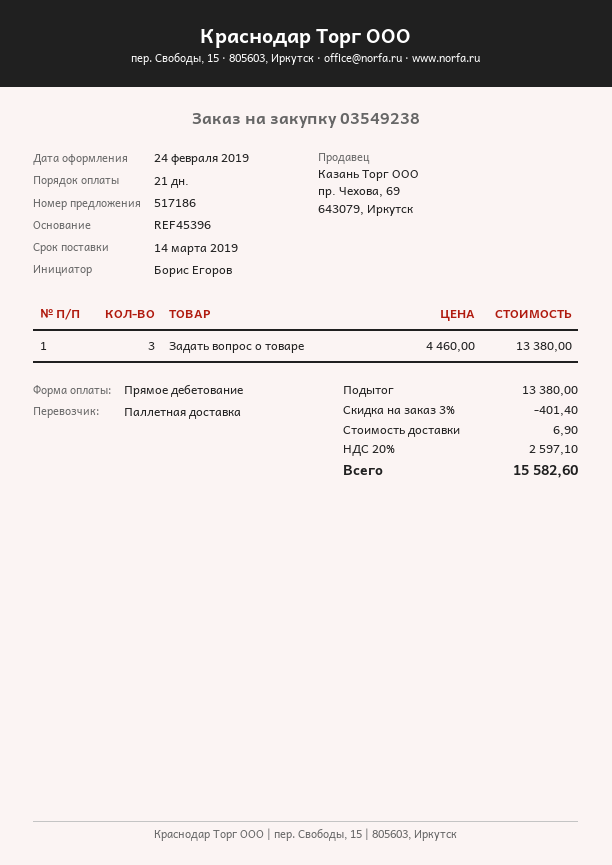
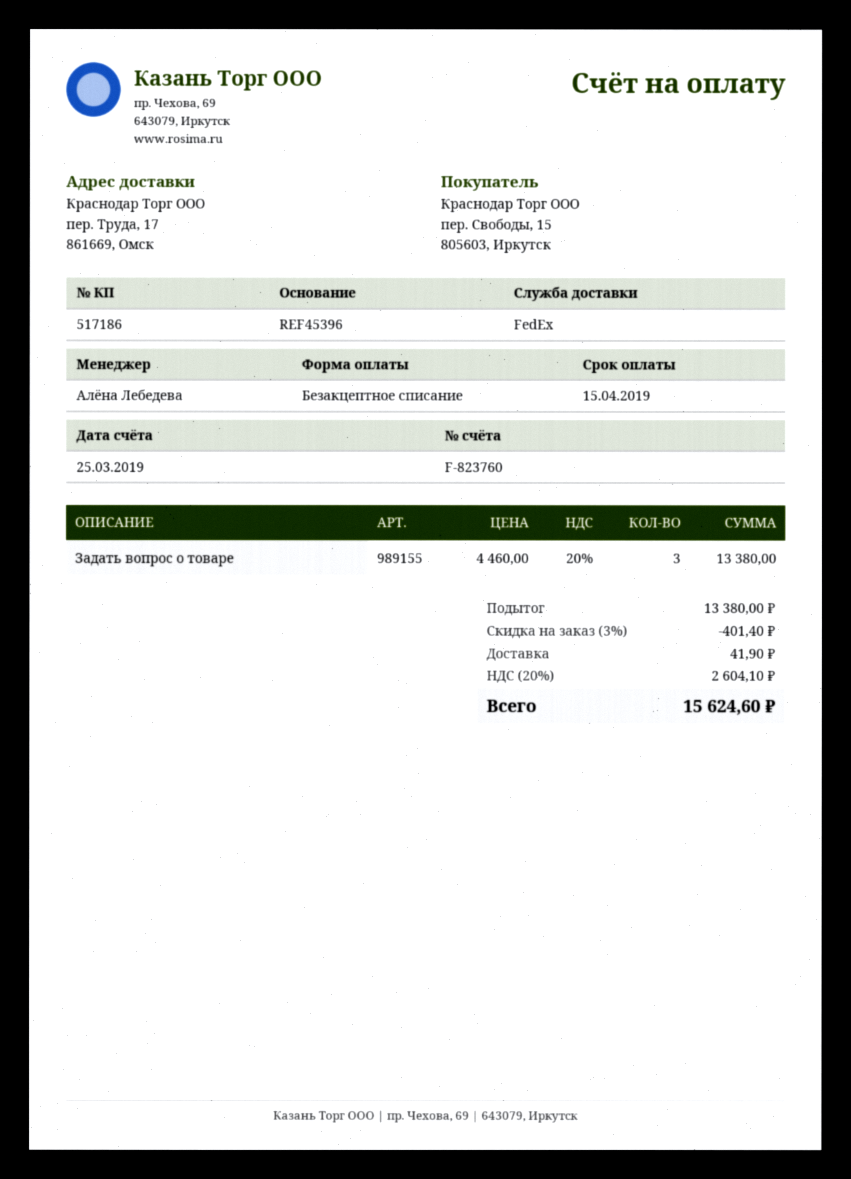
shipping method: pallet freight -> FedEx
shipping: 6.90 -> 41.90
tax: 20% = 2597.10 -> 20% = 2604.10
total: 15582.60 -> 15624.60

